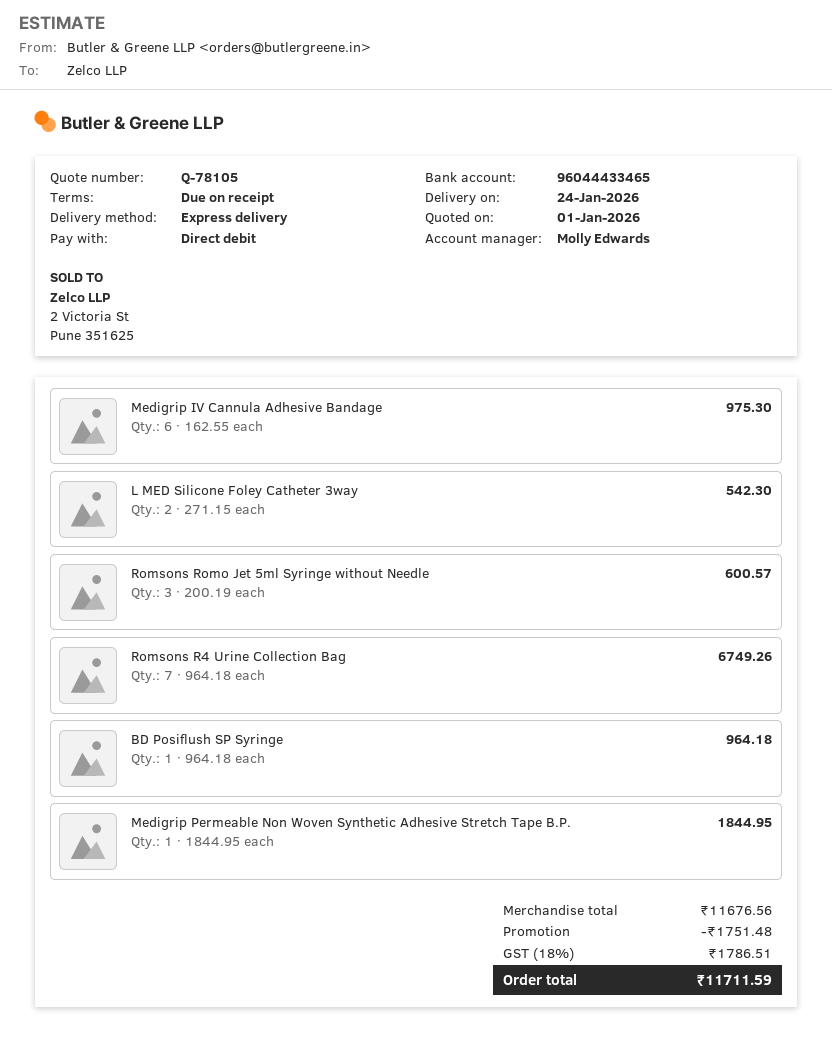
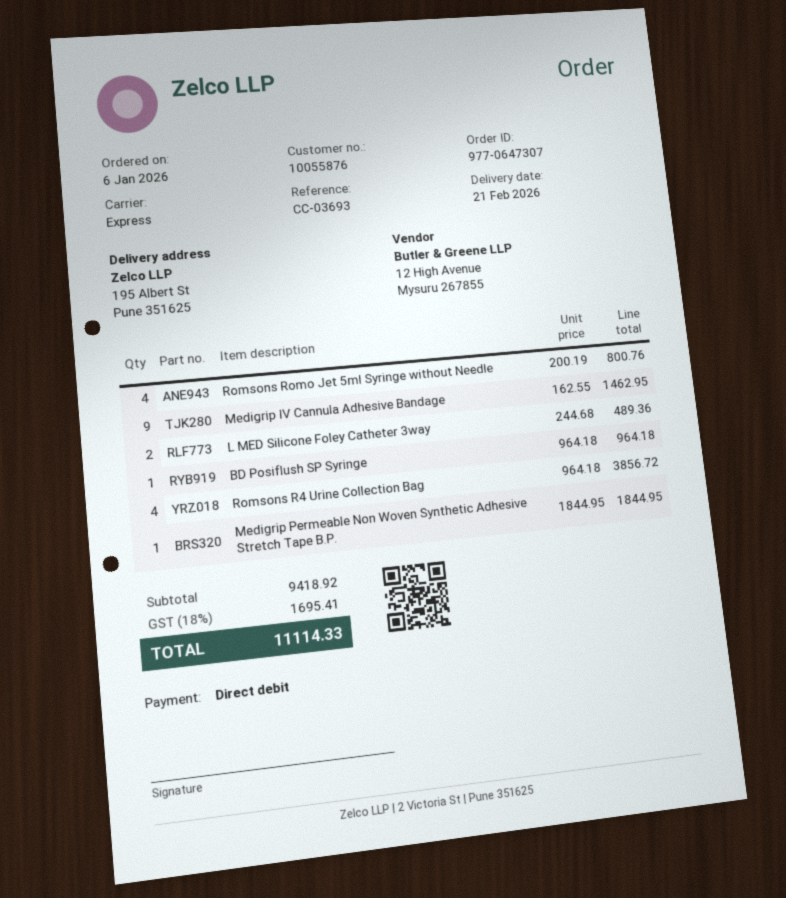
delivery date: 2026-01-24 -> 2026-02-21
Medigrip IV Cannula Adhesive Bandage: 6 x 162.55 = 975.30 -> 9 x 162.55 = 1462.95
L MED Silicone Foley Catheter 3way: 2 x 271.15 = 542.30 -> 2 x 244.68 = 489.36
Romsons Romo Jet 5ml Syringe without Needle: 3 x 200.19 = 600.57 -> 4 x 200.19 = 800.76
Romsons R4 Urine Collection Bag: 7 x 964.18 = 6749.26 -> 4 x 964.18 = 3856.72
subtotal: 11676.56 -> 9418.92
discount: 1751.48 -> none
tax: 18% = 1786.51 -> 18% = 1695.41
total: 11711.59 -> 11114.33

